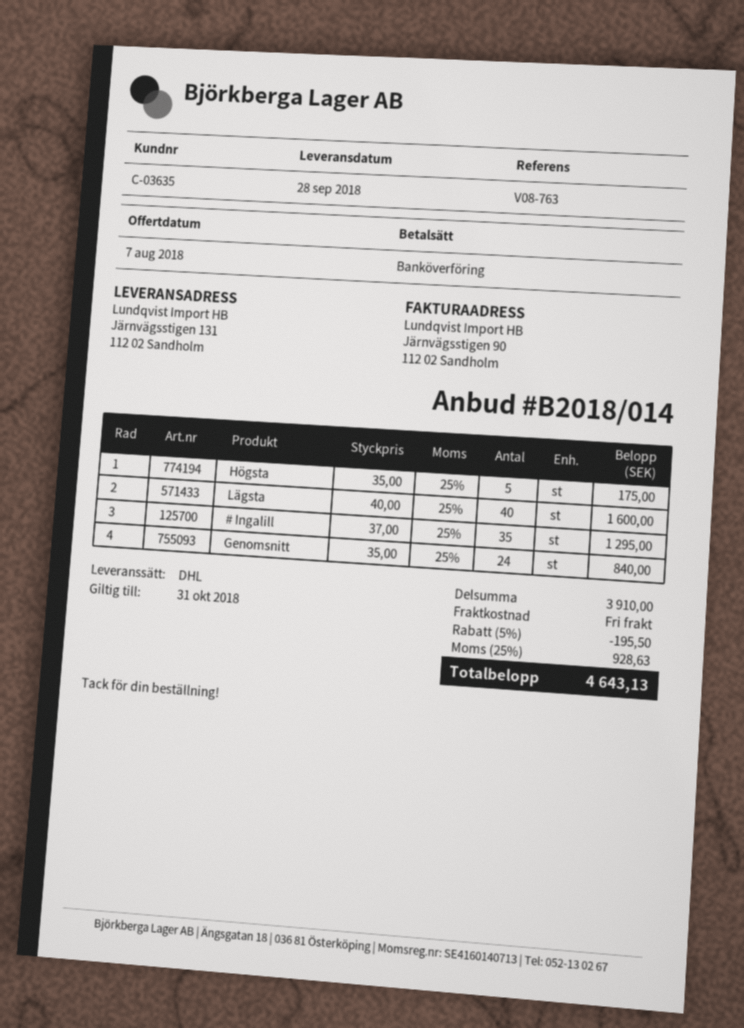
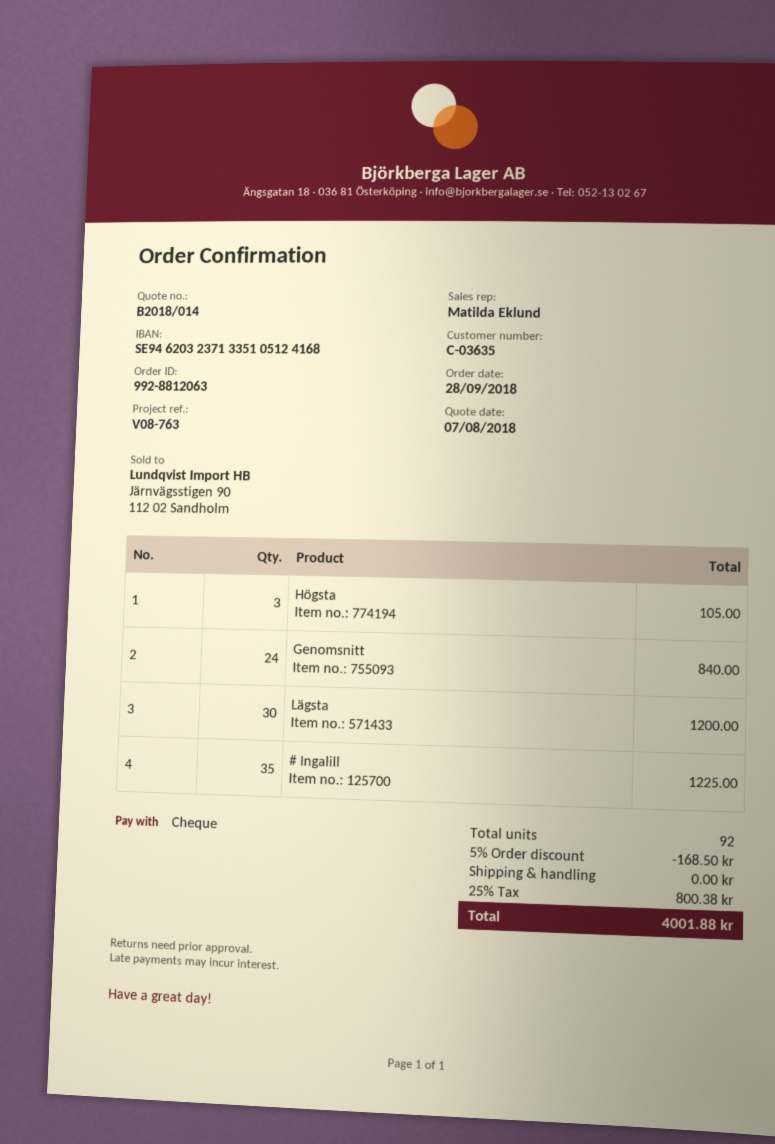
payment method: bank transfer -> cheque
Högsta: 5 for 175.00 -> 3 for 105.00
Lägsta: 40 for 1600.00 -> 30 for 1200.00
# Ingalill: 35 for 1295.00 -> 35 for 1225.00
discount: 5% = 195.50 -> 5% = 168.50
tax: 25% = 928.63 -> 25% = 800.38
total: 4643.13 -> 4001.88

